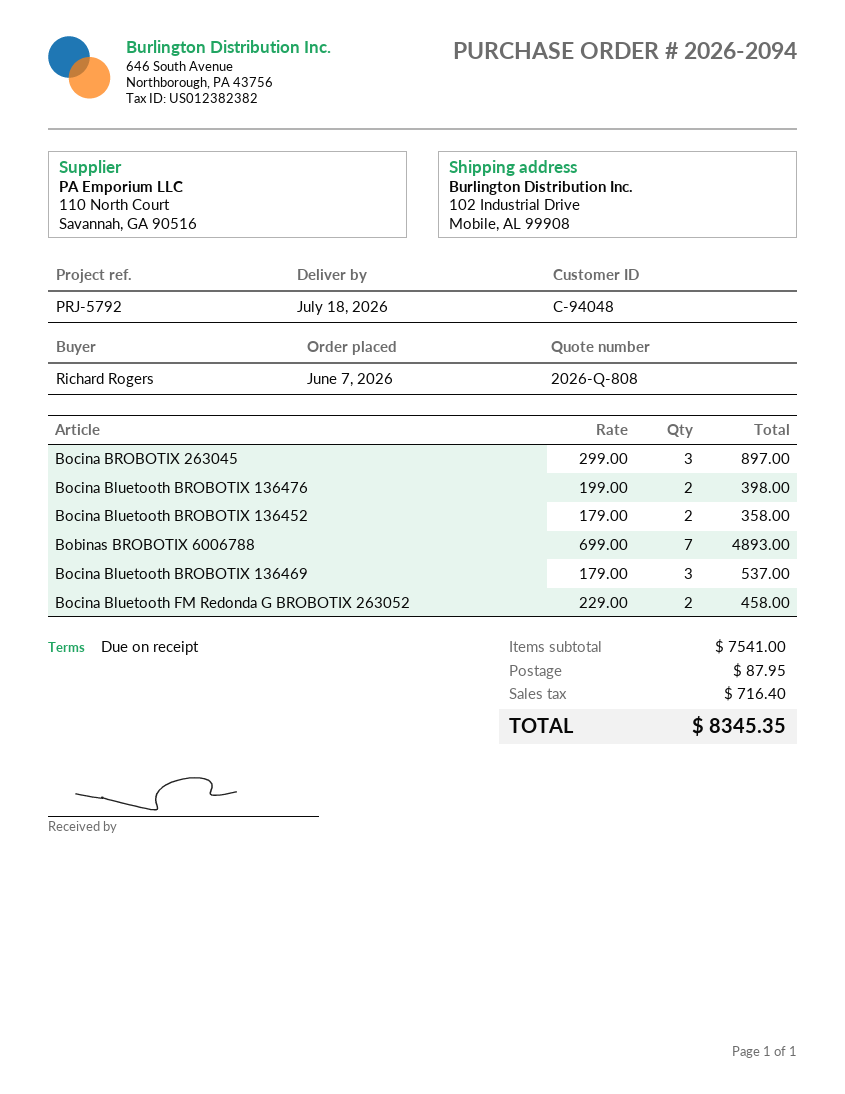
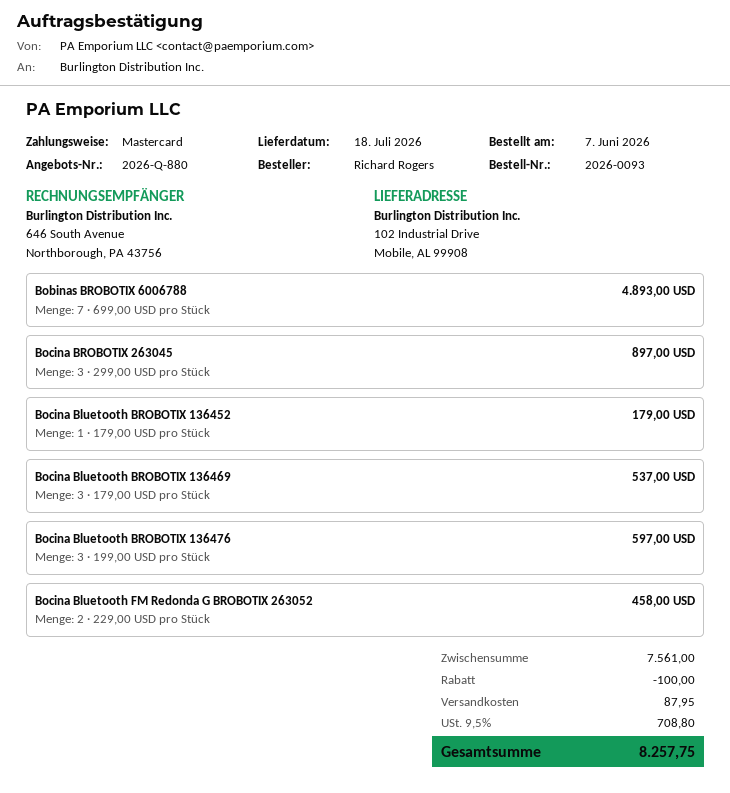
quote number: 2026-Q-808 -> 2026-Q-880
order number: 2026-2094 -> 2026-0093
Bocina Bluetooth BROBOTIX 136476: 2 x 199.00 = 398.00 -> 3 x 199.00 = 597.00
Bocina Bluetooth BROBOTIX 136452: 2 x 179.00 = 358.00 -> 1 x 179.00 = 179.00
subtotal: 7541.00 -> 7561.00
discount: none -> 100.00
tax: 716.40 -> 708.80
total: 8345.35 -> 8257.75

